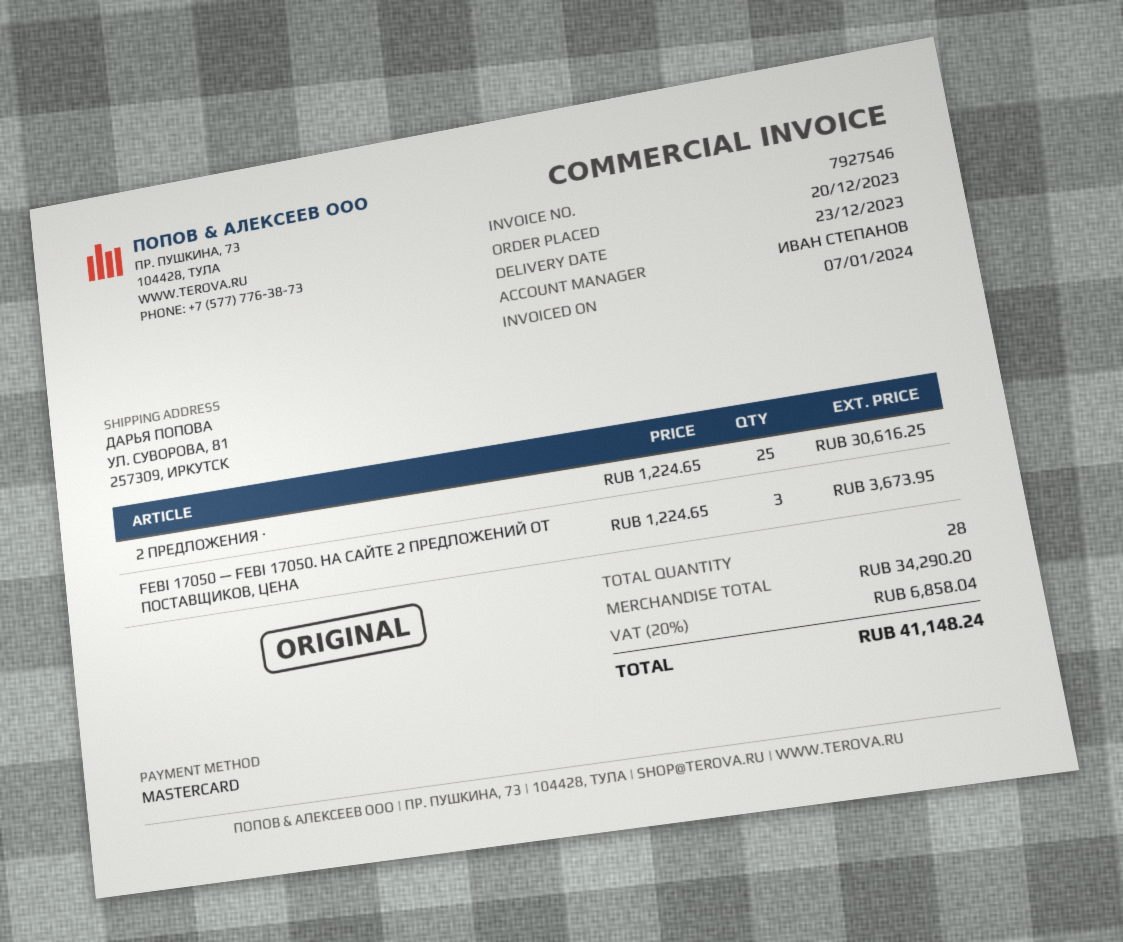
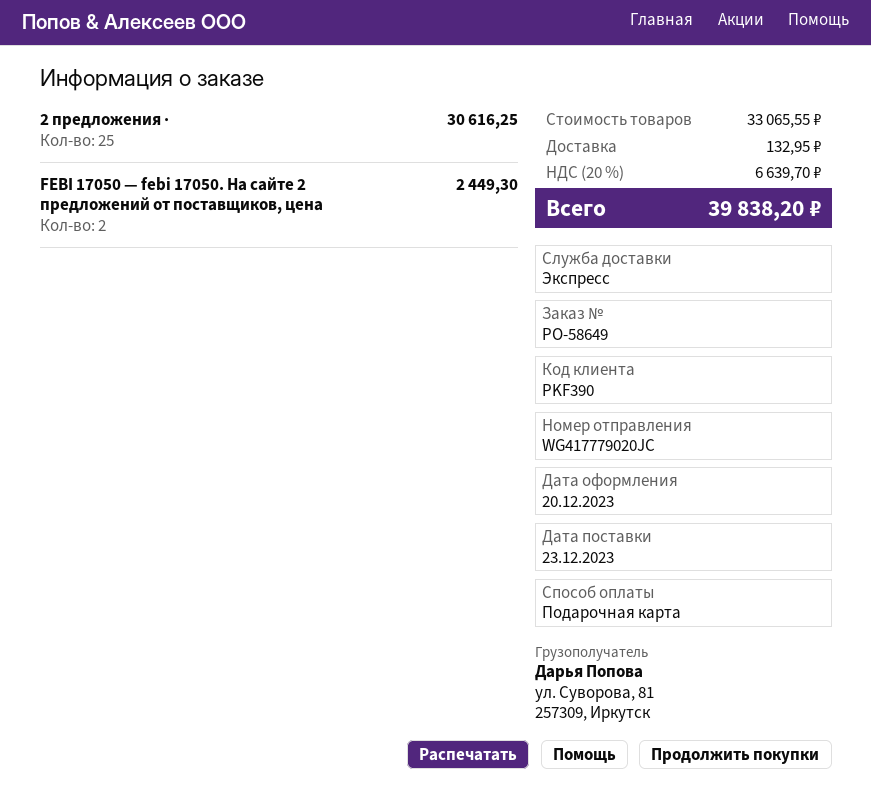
payment method: Mastercard -> gift card
FEBI 17050 — FEBI 17050. НА САЙТЕ 2 ПРЕДЛОЖЕНИЙ ОТ ПОСТАВЩИКОВ, ЦЕНА: 3 for 3673.95 -> 2 for 2449.30
subtotal: 34290.20 -> 33065.55
shipping: none -> 132.95
tax: 20% = 6858.04 -> 20% = 6639.70
total: 41148.24 -> 39838.20

